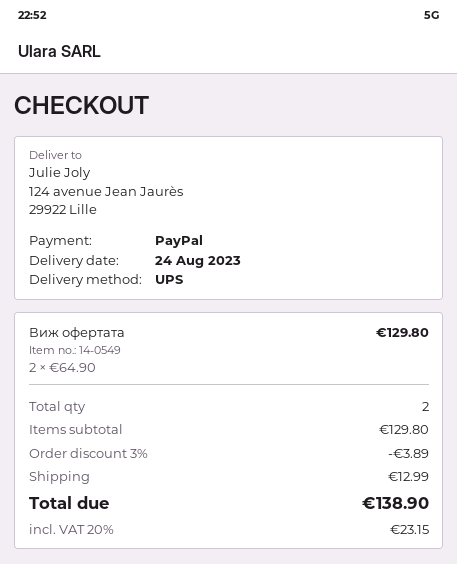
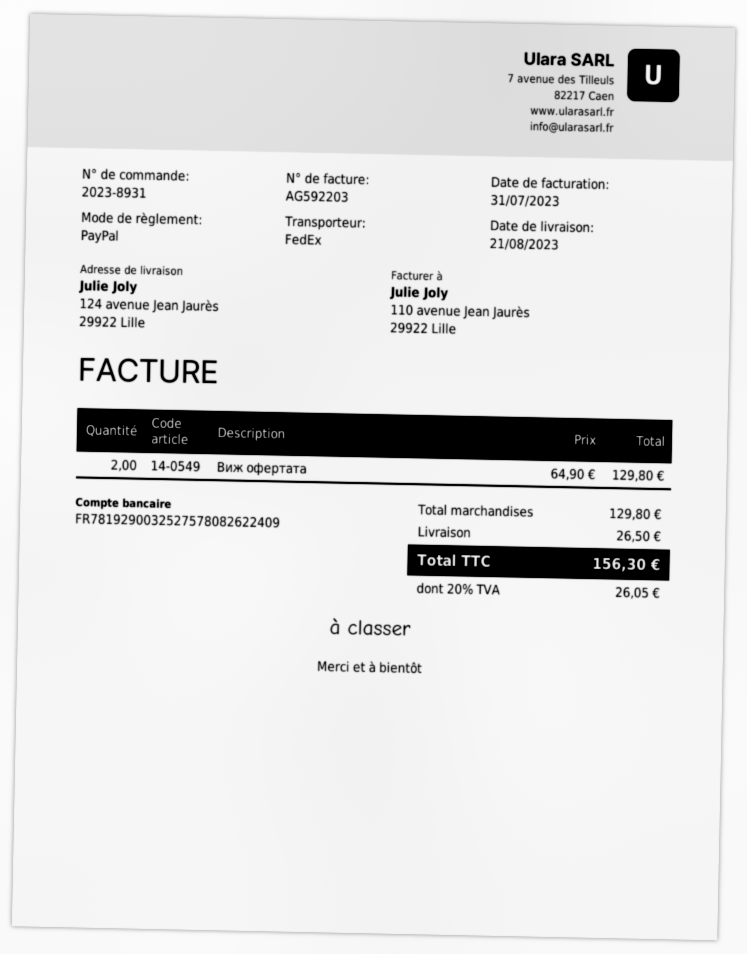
delivery date: 2023-08-24 -> 2023-08-21
shipping method: UPS -> FedEx
discount: 3% = 3.89 -> none
shipping: 12.99 -> 26.50
tax: 20% = 23.15 -> 20% = 26.05
total: 138.90 -> 156.30

